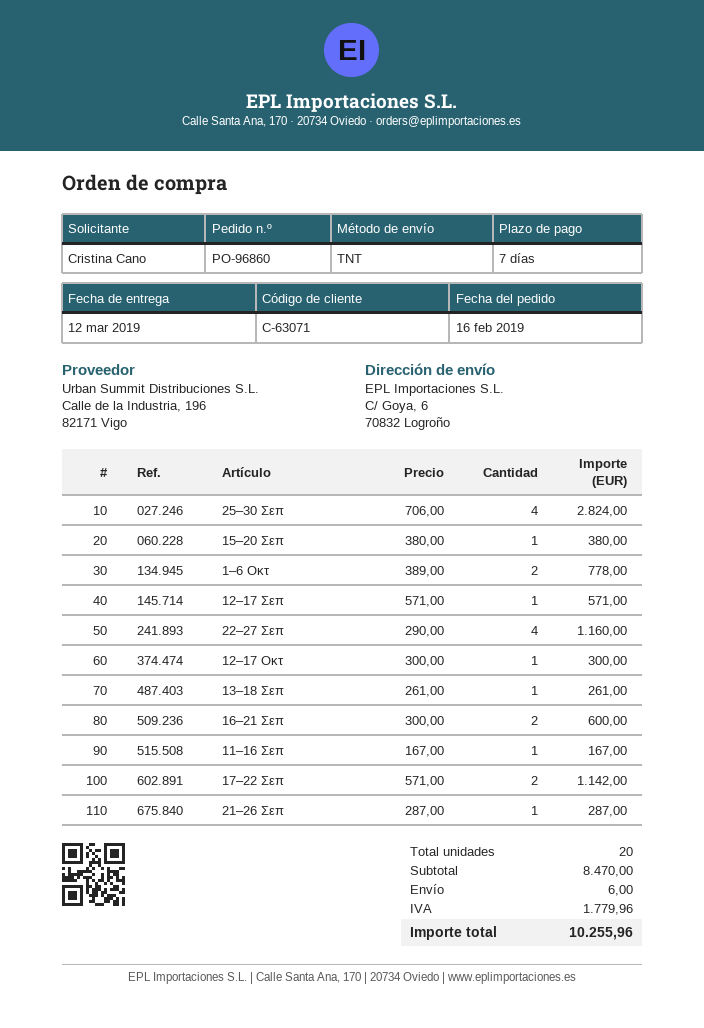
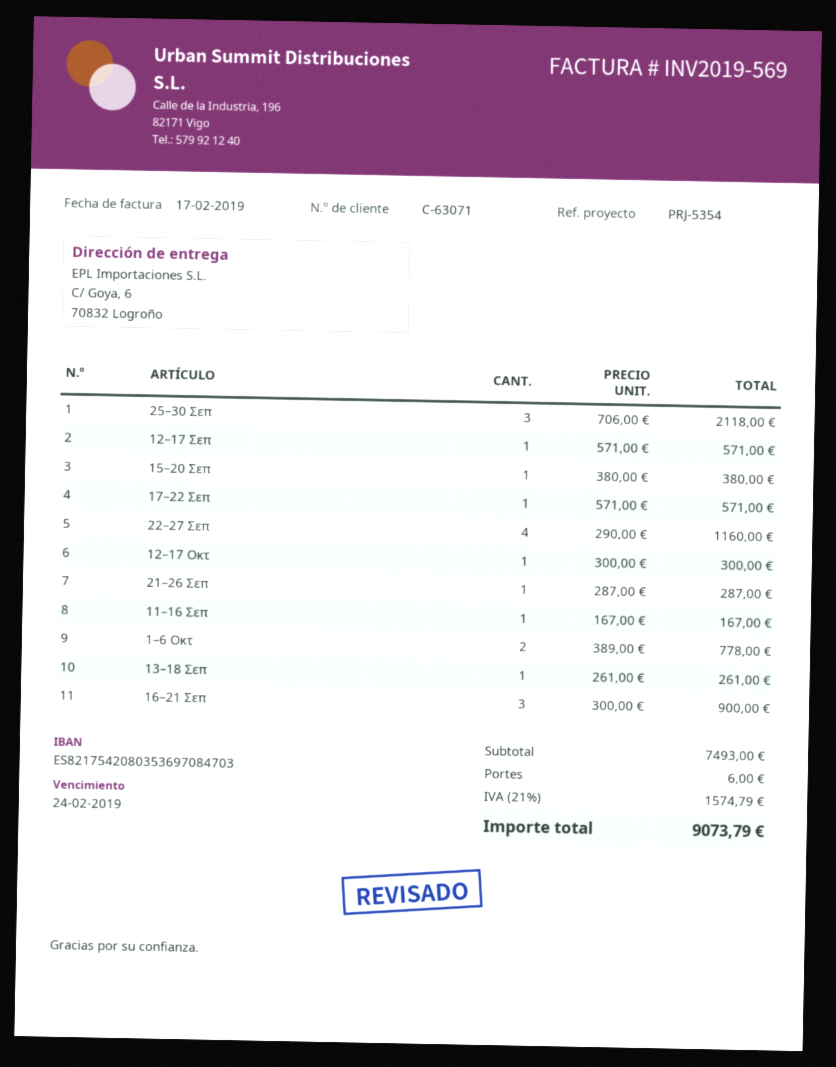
25–30 Σεπ: 4 x 706.00 = 2824.00 -> 3 x 706.00 = 2118.00
16–21 Σεπ: 2 x 300.00 = 600.00 -> 3 x 300.00 = 900.00
17–22 Σεπ: 2 x 571.00 = 1142.00 -> 1 x 571.00 = 571.00
subtotal: 8470.00 -> 7493.00
tax: 1779.96 -> 1574.79
total: 10255.96 -> 9073.79

